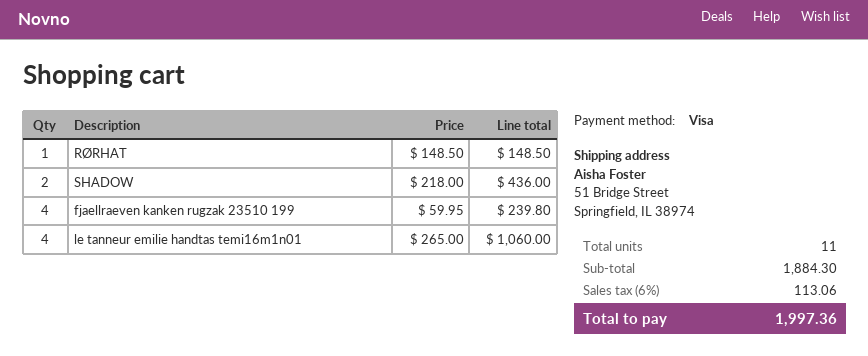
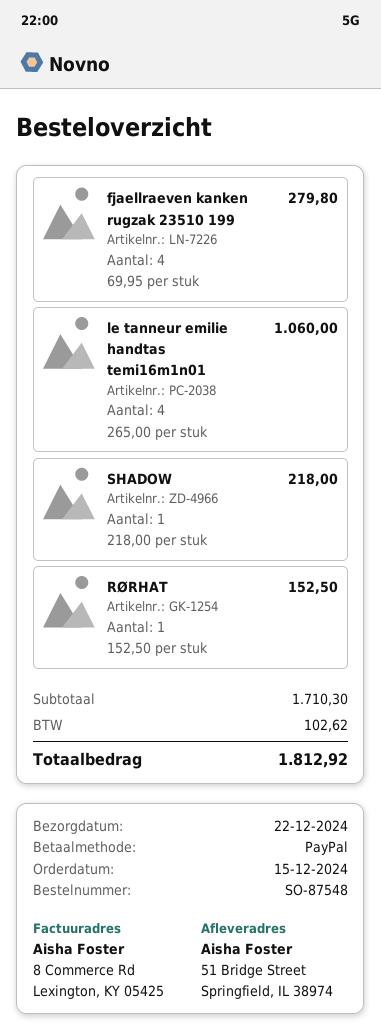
payment method: Visa -> PayPal
RØRHAT: 1 x 148.50 = 148.50 -> 1 x 152.50 = 152.50
SHADOW: 2 x 218.00 = 436.00 -> 1 x 218.00 = 218.00
fjaellraeven kanken rugzak 23510 199: 4 x 59.95 = 239.80 -> 4 x 69.95 = 279.80
subtotal: 1884.30 -> 1710.30
tax: 113.06 -> 102.62
total: 1997.36 -> 1812.92

